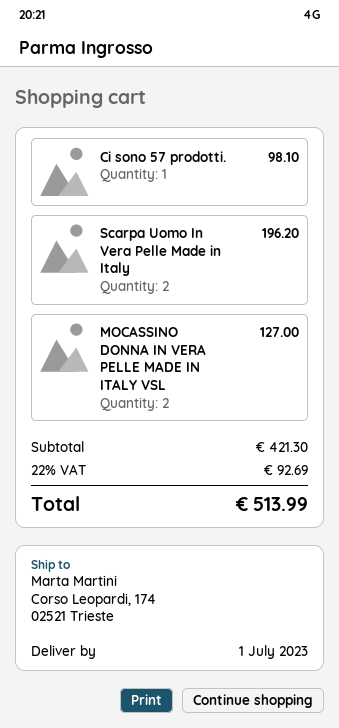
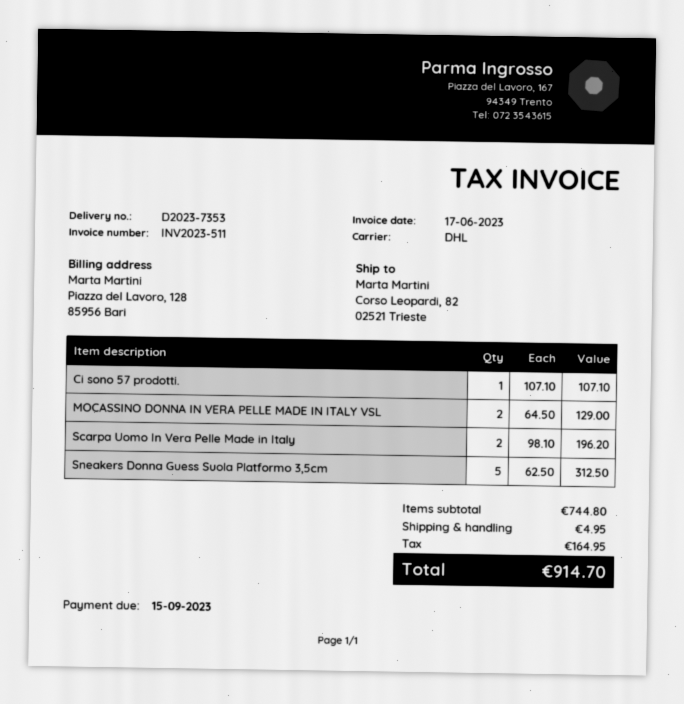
ship to: Corso Leopardi, 174, 02521 Trieste -> Corso Leopardi, 82, 02521 Trieste
Ci sono 57 prodotti.: 1 for 98.10 -> 1 for 107.10
MOCASSINO DONNA IN VERA PELLE MADE IN ITALY VSL: 2 for 127.00 -> 2 for 129.00
Sneakers Donna Guess Suola Platformo 3,5cm: none -> 5 for 312.50
subtotal: 421.30 -> 744.80
shipping: none -> 4.95
tax: 92.69 -> 164.95
total: 513.99 -> 914.70

